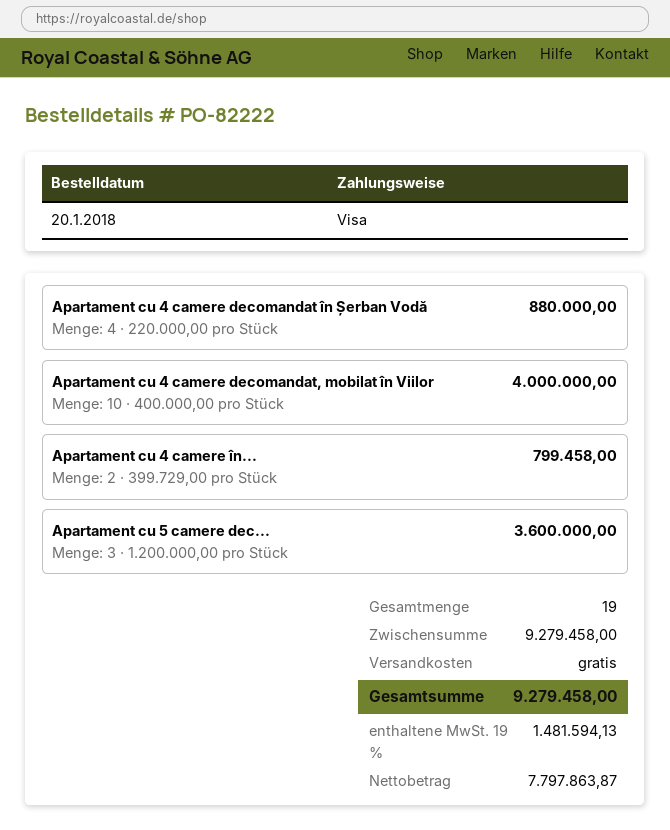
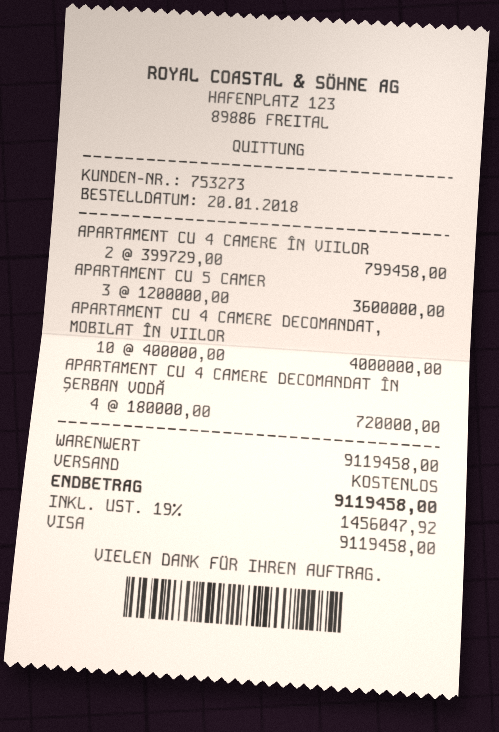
Apartament cu 4 camere decomandat în Șerban Vodă: 4 x 220000.00 = 880000.00 -> 4 x 180000.00 = 720000.00
subtotal: 9279458.00 -> 9119458.00
tax: 19% = 1481594.13 -> 19% = 1456047.92
total: 9279458.00 -> 9119458.00

